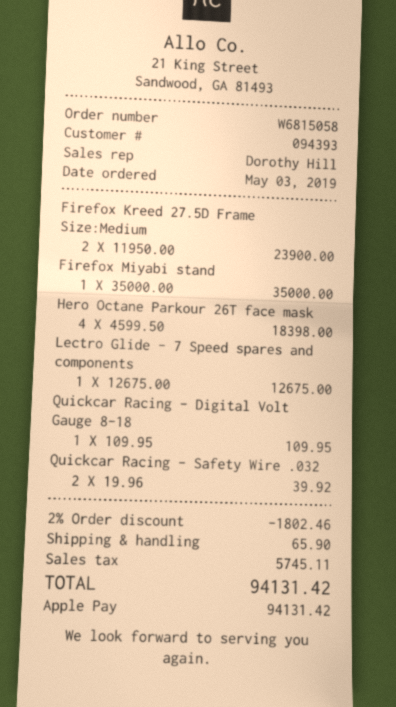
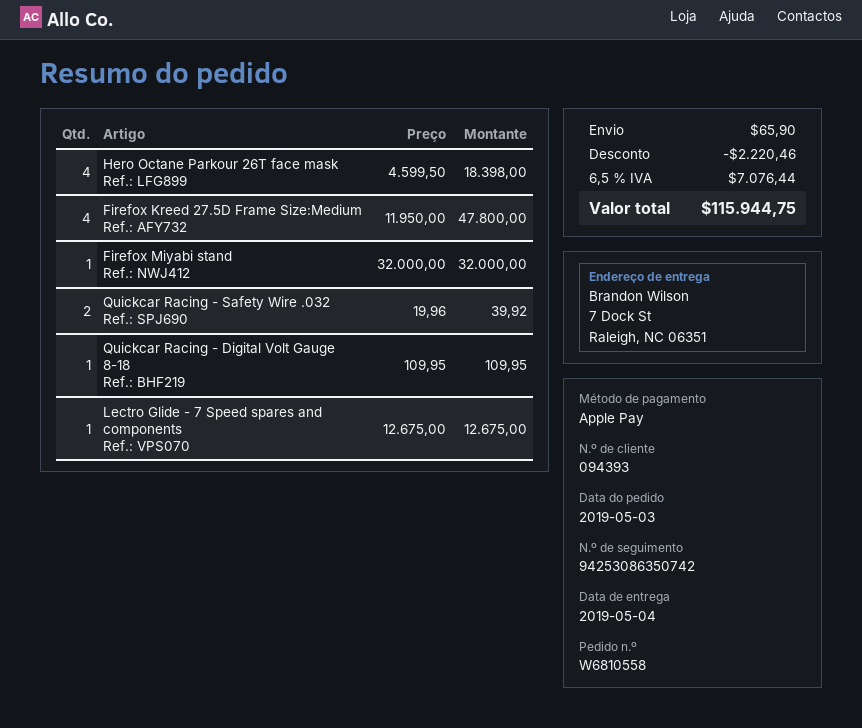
order number: W6815058 -> W6810558
Firefox Kreed 27.5D Frame Size:Medium: 2 x 11950.00 = 23900.00 -> 4 x 11950.00 = 47800.00
Firefox Miyabi stand: 1 x 35000.00 = 35000.00 -> 1 x 32000.00 = 32000.00
discount: 1802.46 -> 2220.46
tax: 5745.11 -> 7076.44
total: 94131.42 -> 115944.75

